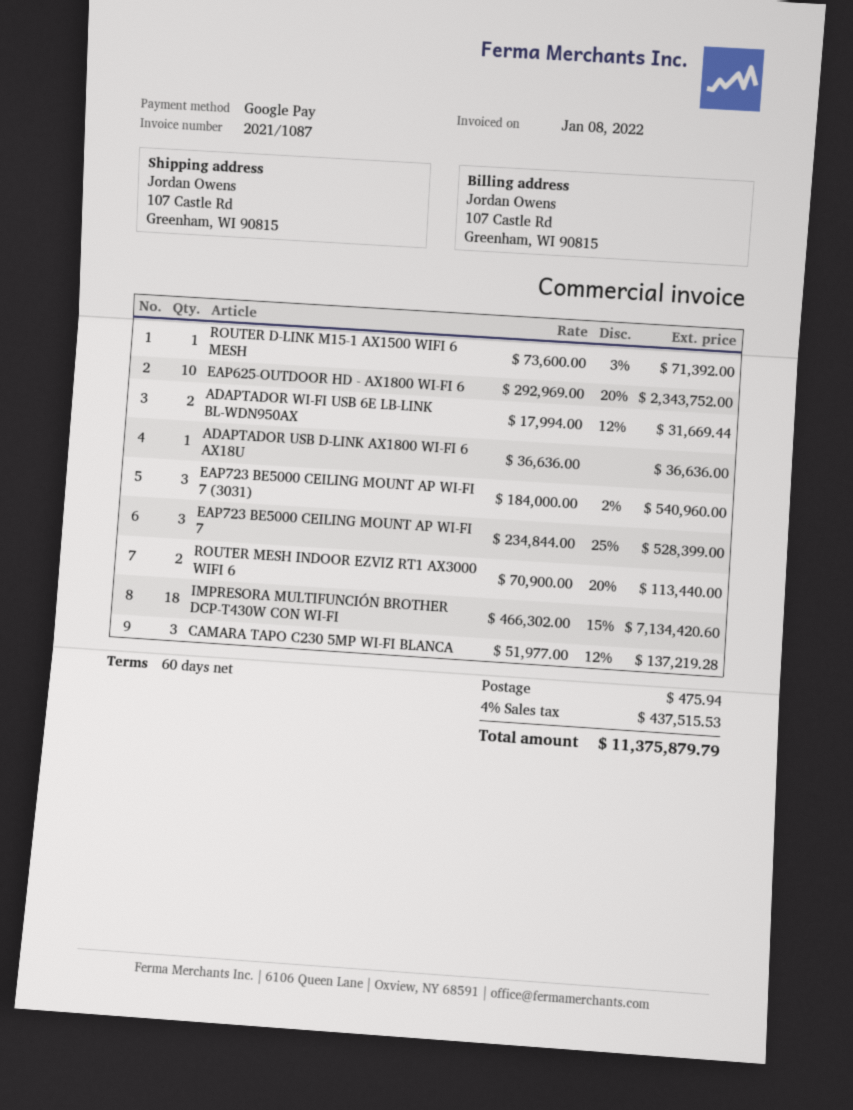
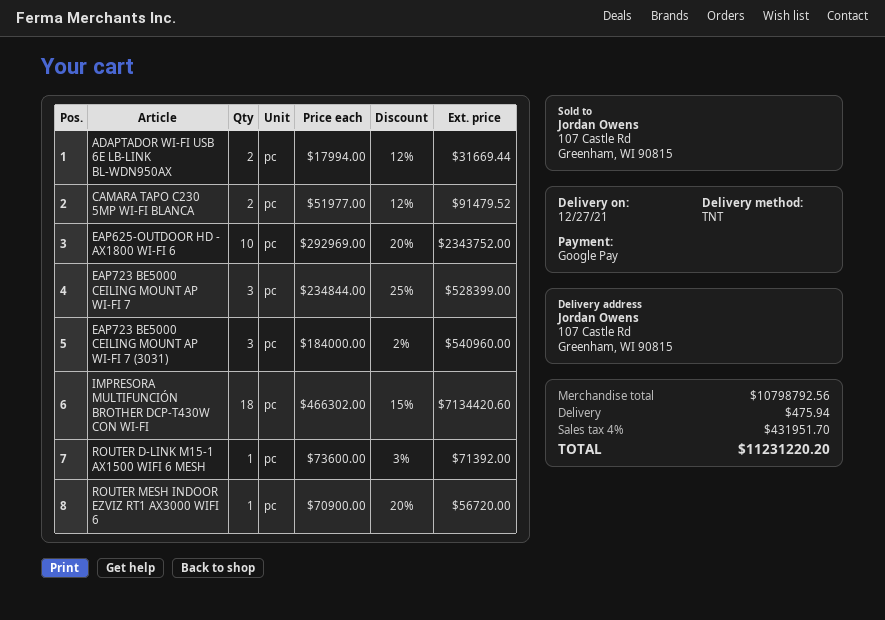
ADAPTADOR USB D-LINK AX1800 WI-FI 6 AX18U: 1 x 36636.00 = 36636.00 -> none
ROUTER MESH INDOOR EZVIZ RT1 AX3000 WIFI 6: 2 x 70900.00 - 20% = 113440.00 -> 1 x 70900.00 - 20% = 56720.00
CAMARA TAPO C230 5MP WI-FI BLANCA: 3 x 51977.00 - 12% = 137219.28 -> 2 x 51977.00 - 12% = 91479.52
tax: 4% = 437515.53 -> 4% = 431951.70
total: 11375879.79 -> 11231220.20

